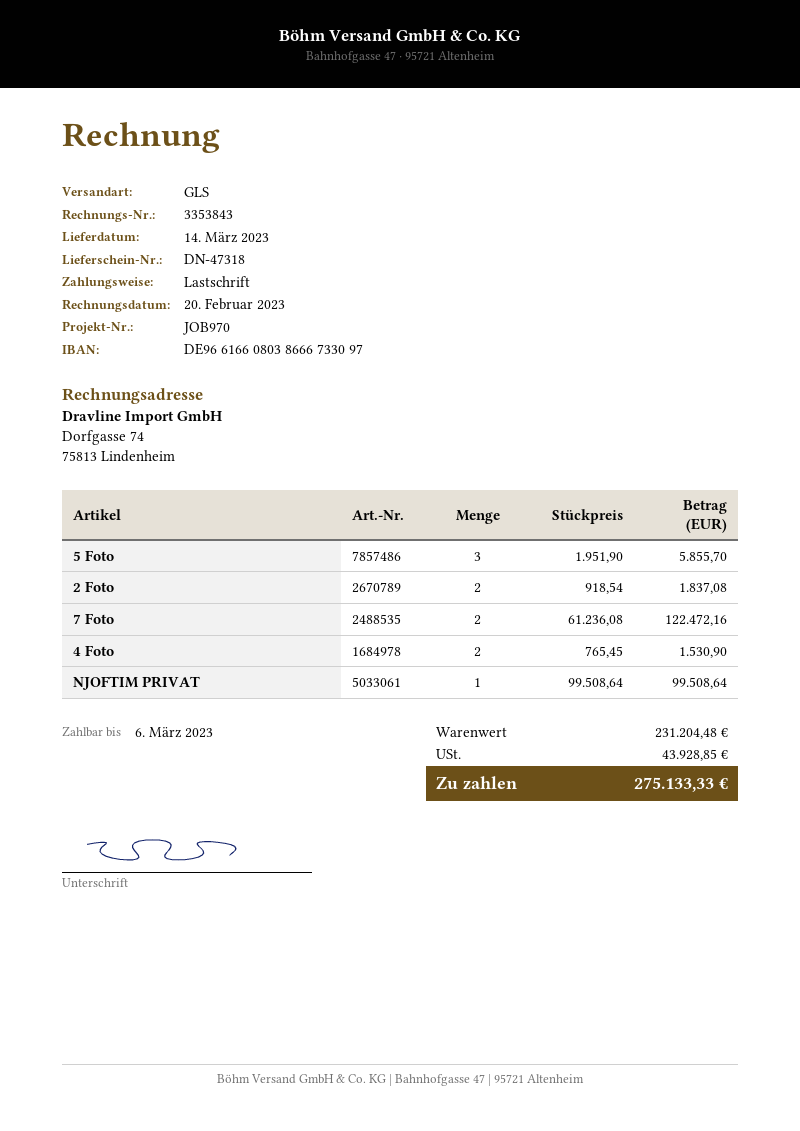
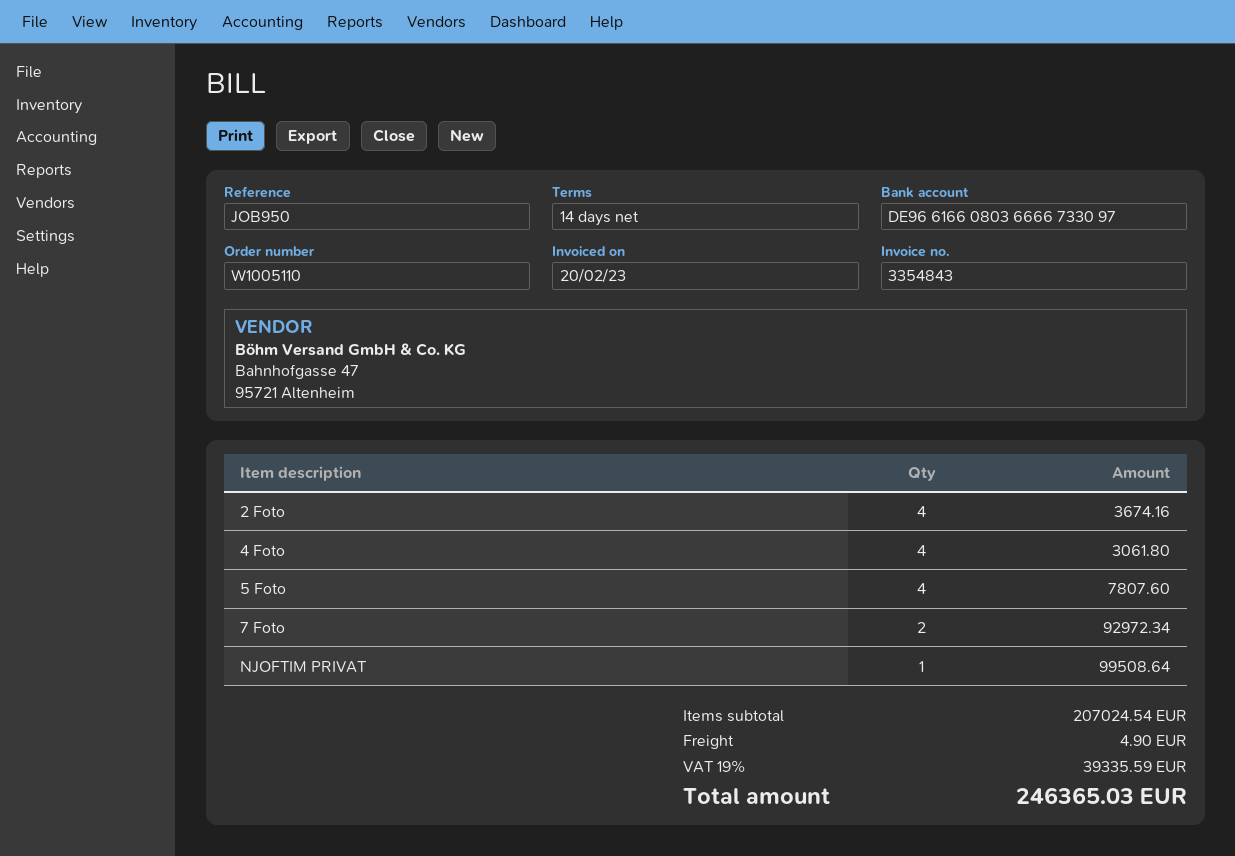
invoice number: 3353843 -> 3354843
reference: JOB970 -> JOB950
bank account: DE96616608038666733097 -> DE96616608036666733097
5 Foto: 3 for 5855.70 -> 4 for 7807.60
2 Foto: 2 for 1837.08 -> 4 for 3674.16
7 Foto: 2 for 122472.16 -> 2 for 92972.34
4 Foto: 2 for 1530.90 -> 4 for 3061.80
subtotal: 231204.48 -> 207024.54
shipping: none -> 4.90
tax: 43928.85 -> 39335.59
total: 275133.33 -> 246365.03

